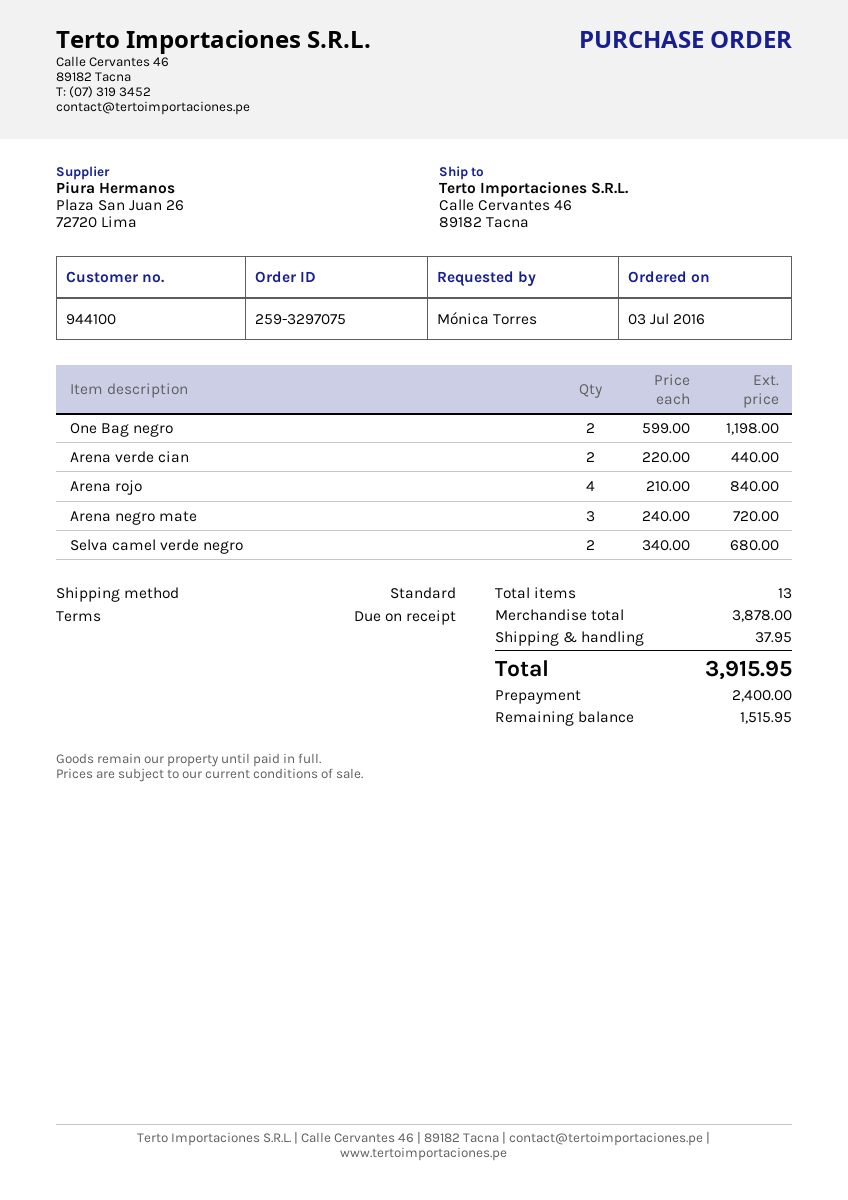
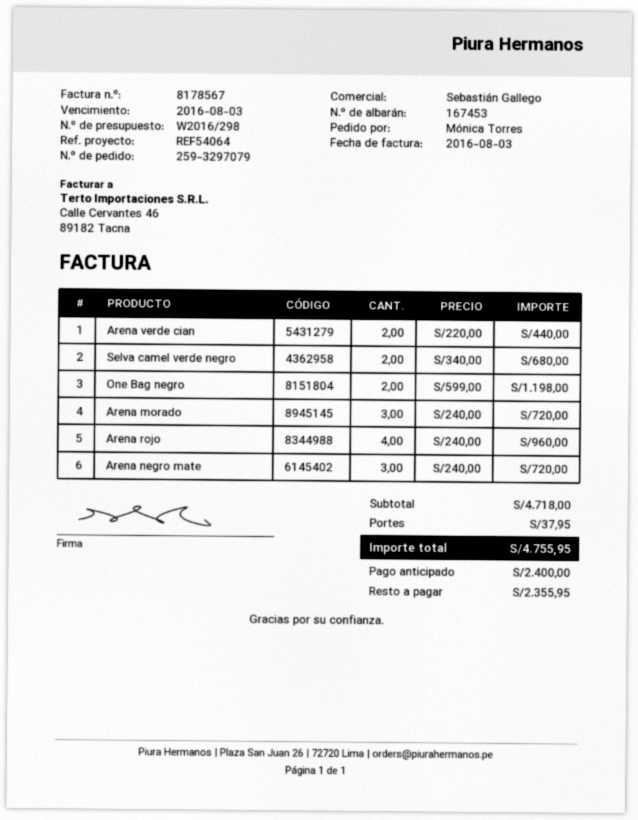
order number: 259-3297075 -> 259-3297079
Arena rojo: 4 x 210.00 = 840.00 -> 4 x 240.00 = 960.00
Arena morado: none -> 3 x 240.00 = 720.00
subtotal: 3878.00 -> 4718.00
total: 3915.95 -> 4755.95
balance: 1515.95 -> 2355.95

